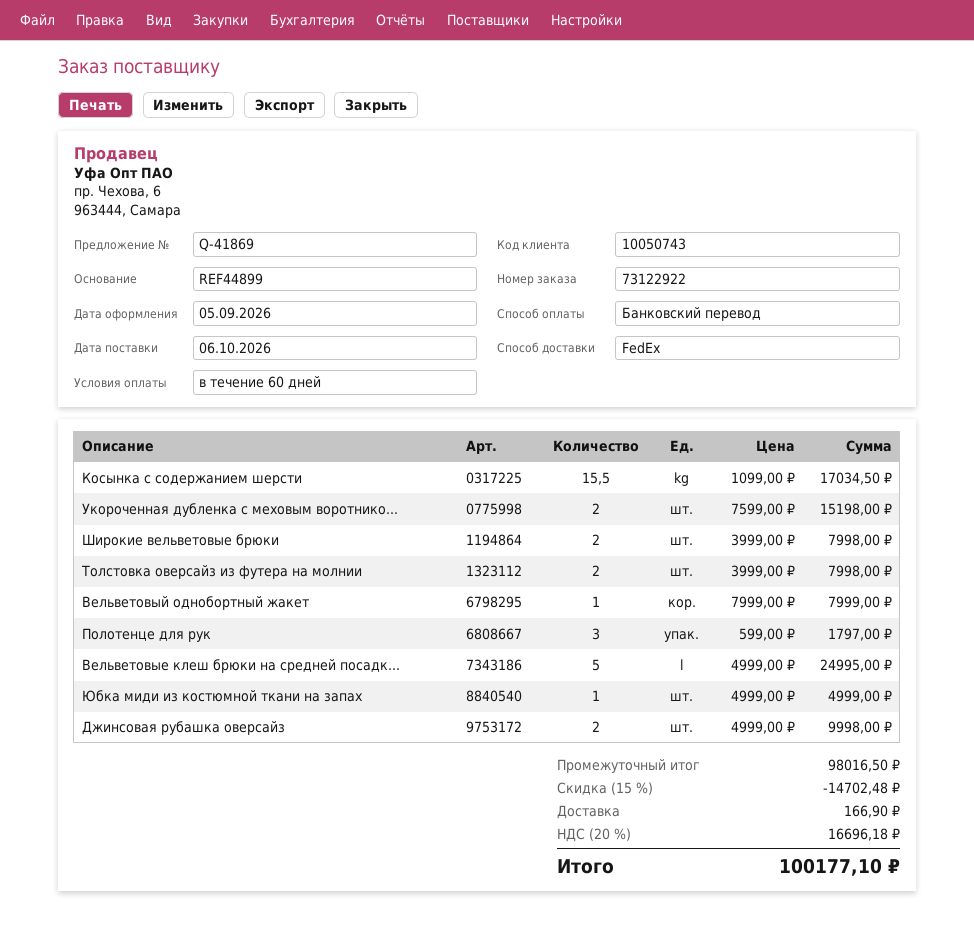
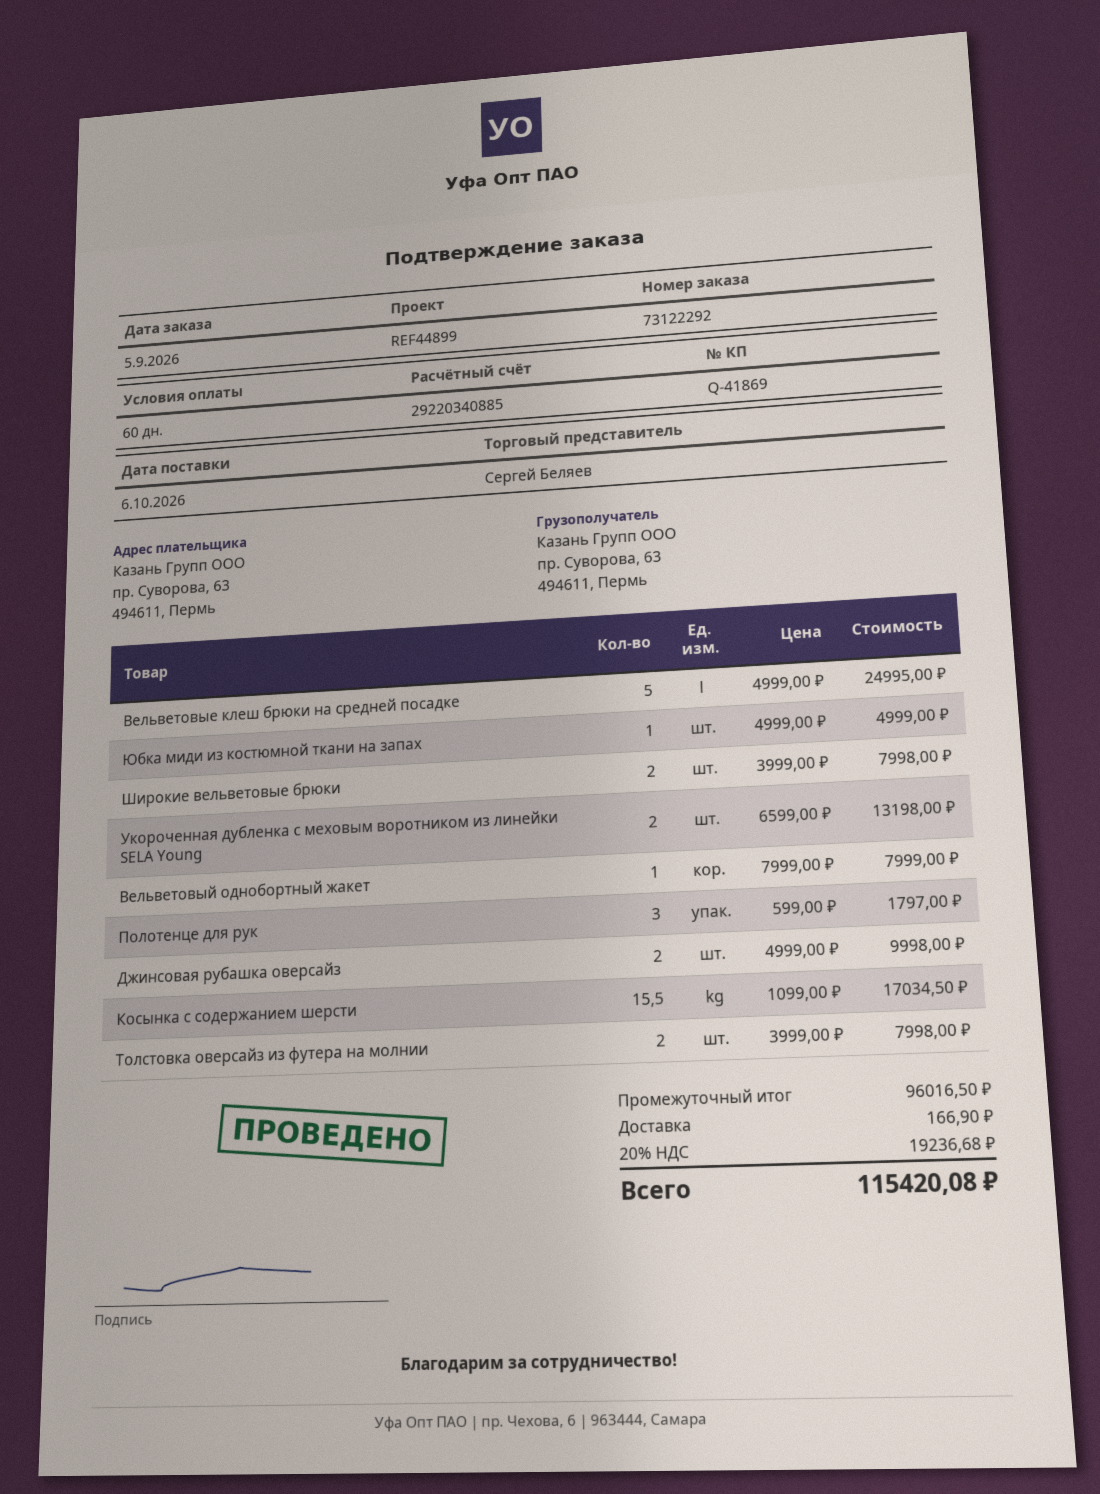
order number: 73122922 -> 73122292
Укороченная дубленка с меховым воротнико...: 2 x 7599.00 = 15198.00 -> 2 x 6599.00 = 13198.00
subtotal: 98016.50 -> 96016.50
discount: 15% = 14702.48 -> none
tax: 20% = 16696.18 -> 20% = 19236.68
total: 100177.10 -> 115420.08

